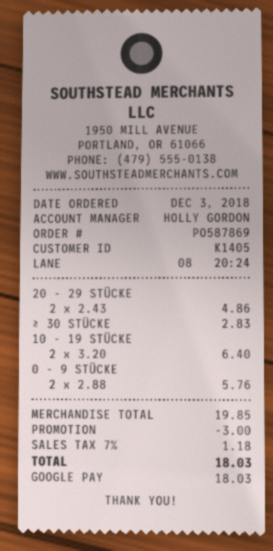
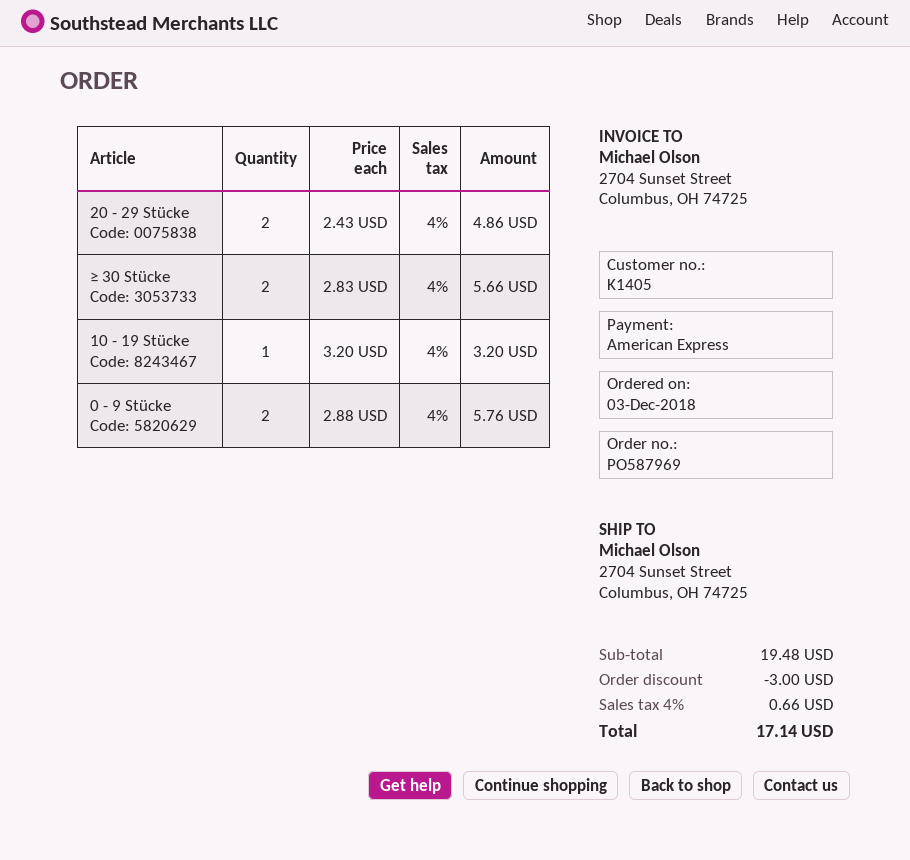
order number: PO587869 -> PO587969
payment method: Google Pay -> American Express
≥ 30 STÜCKE: 1 x 2.83 = 2.83 -> 2 x 2.83 = 5.66
10 - 19 STÜCKE: 2 x 3.20 = 6.40 -> 1 x 3.20 = 3.20
subtotal: 19.85 -> 19.48
tax: 7% = 1.18 -> 4% = 0.66
total: 18.03 -> 17.14

